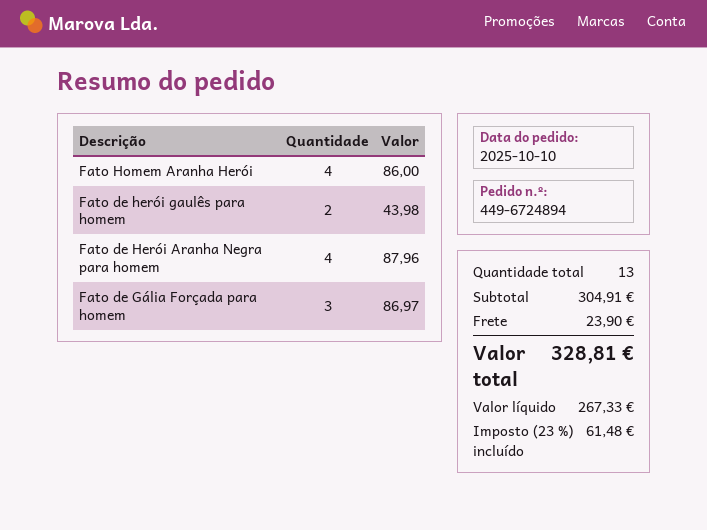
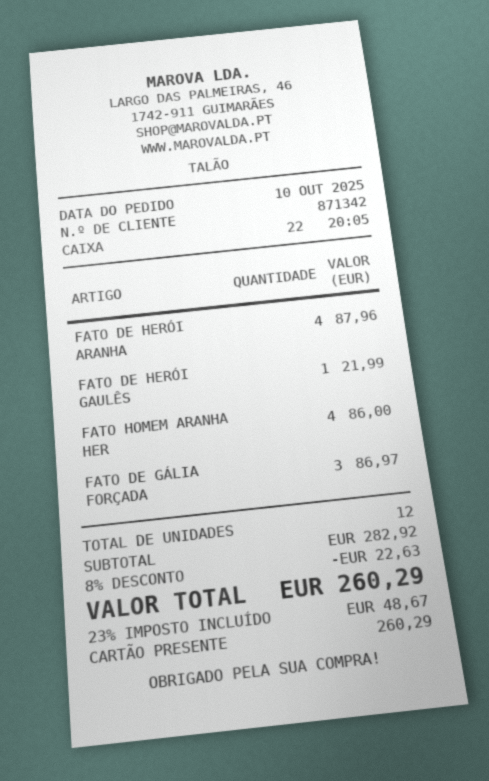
Fato de herói gaulês para homem: 2 for 43.98 -> 1 for 21.99
total quantity: 13 -> 12
subtotal: 304.91 -> 282.92
discount: none -> 8% = 22.63
shipping: 23.90 -> none
tax: 23% = 61.48 -> 23% = 48.67
total: 328.81 -> 260.29

